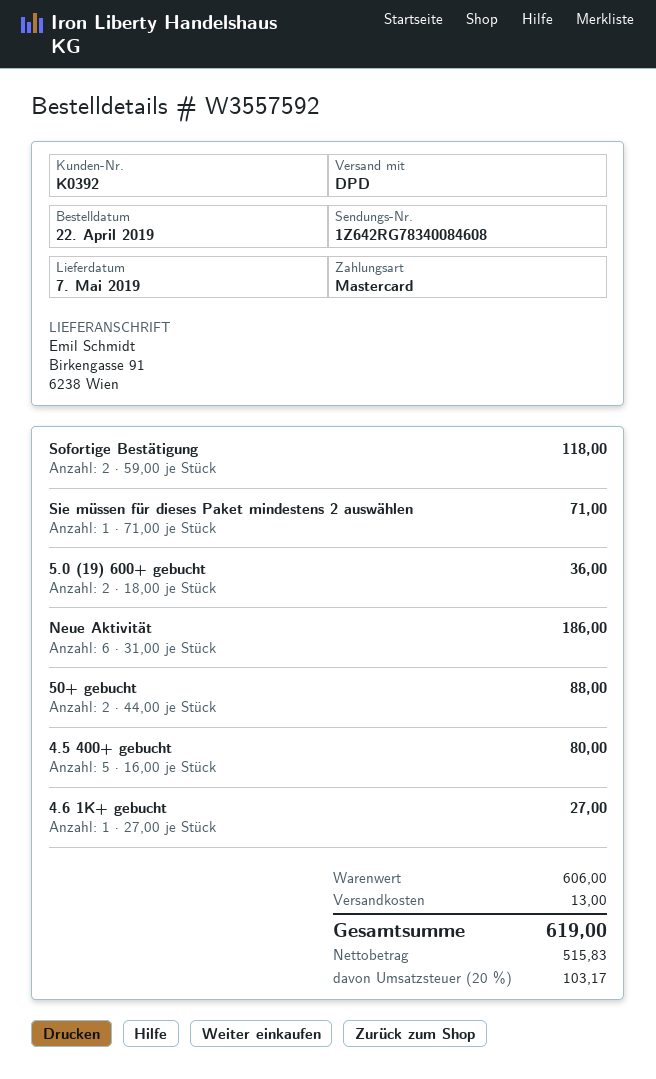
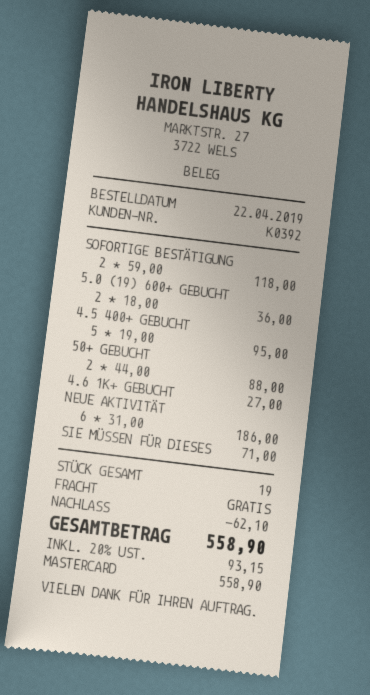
4.5 400+ gebucht: 5 x 16.00 = 80.00 -> 5 x 19.00 = 95.00
discount: none -> 62.10
shipping: 13.00 -> 0.00
tax: 20% = 103.17 -> 20% = 93.15
total: 619.00 -> 558.90

